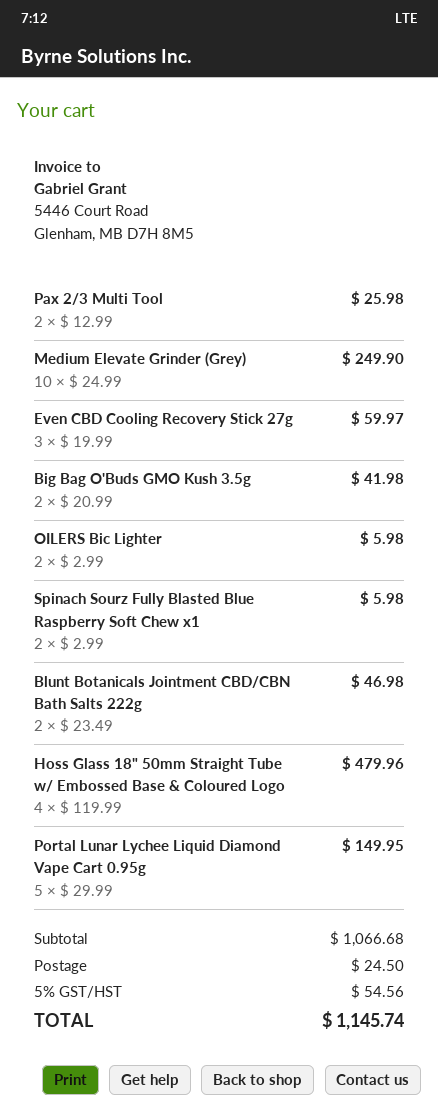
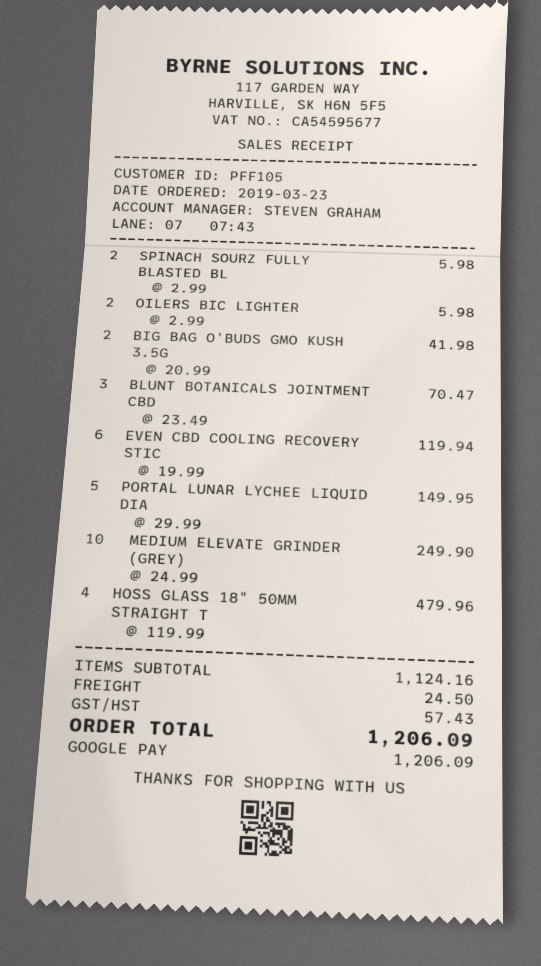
Pax 2/3 Multi Tool: 2 x 12.99 = 25.98 -> none
Even CBD Cooling Recovery Stick 27g: 3 x 19.99 = 59.97 -> 6 x 19.99 = 119.94
Blunt Botanicals Jointment CBD/CBN Bath Salts 222g: 2 x 23.49 = 46.98 -> 3 x 23.49 = 70.47
subtotal: 1066.68 -> 1124.16
tax: 54.56 -> 57.43
total: 1145.74 -> 1206.09

